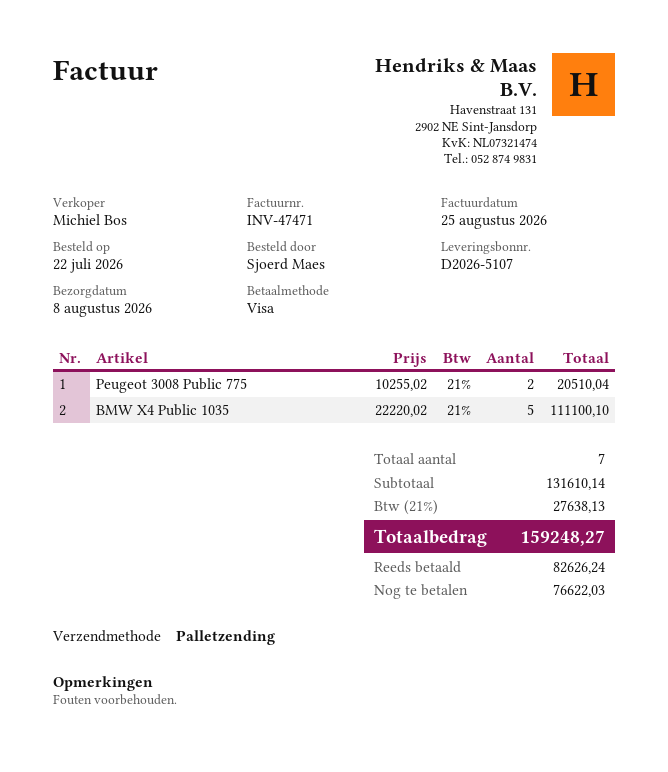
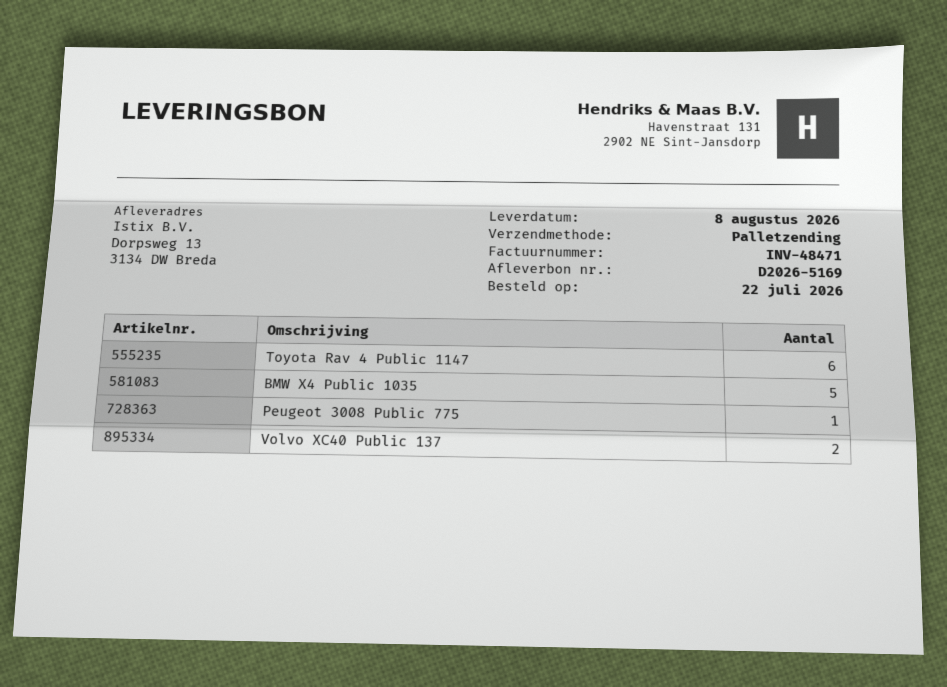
delivery note number: D2026-5107 -> D2026-5169
invoice number: INV-47471 -> INV-48471
Peugeot 3008 Public 775: 2 -> 1
Toyota Rav 4 Public 1147: none -> 6
Volvo XC40 Public 137: none -> 2

